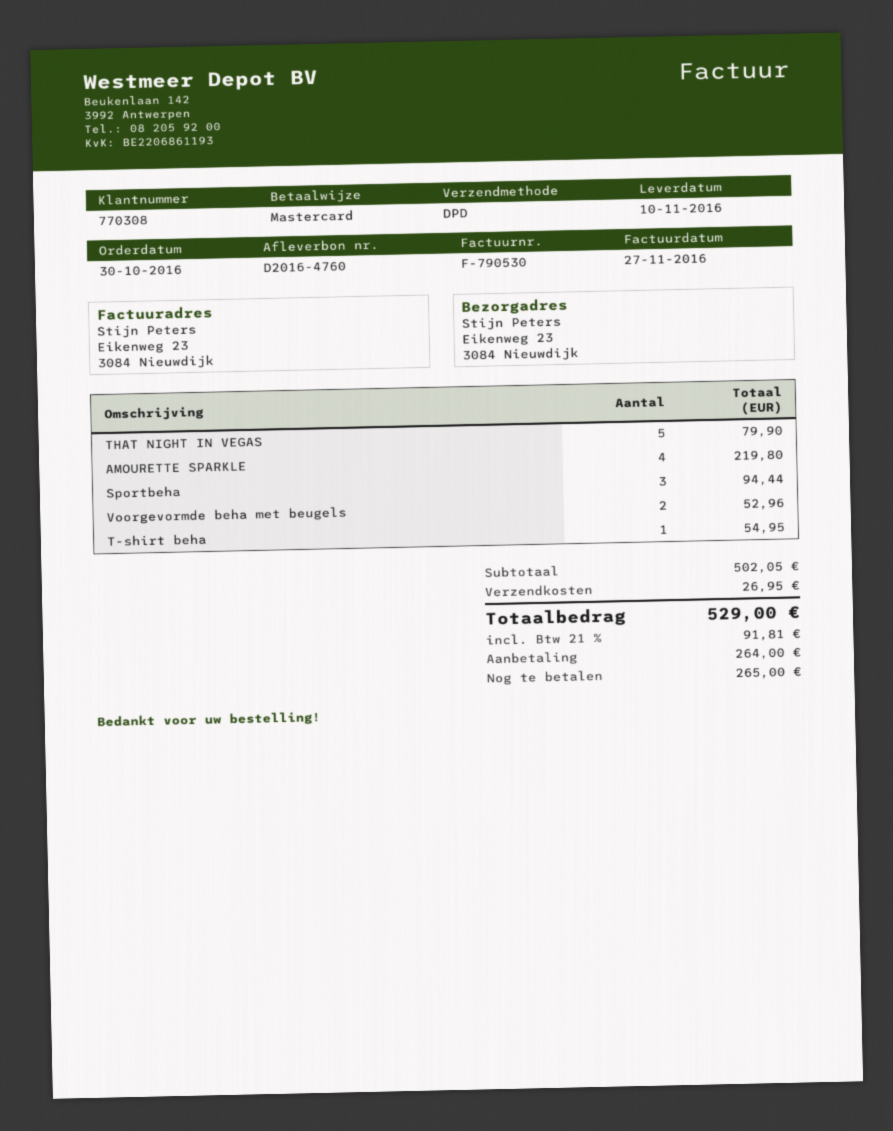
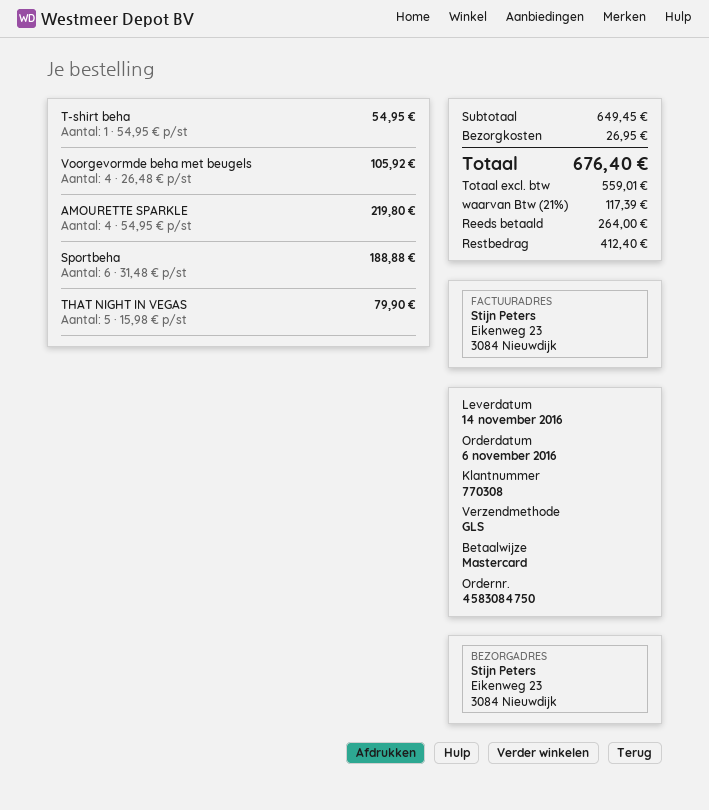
order date: 2016-10-30 -> 2016-11-06
delivery date: 2016-11-10 -> 2016-11-14
shipping method: DPD -> GLS
Sportbeha: 3 for 94.44 -> 6 for 188.88
Voorgevormde beha met beugels: 2 for 52.96 -> 4 for 105.92
subtotal: 502.05 -> 649.45
tax: 21% = 91.81 -> 21% = 117.39
total: 529.00 -> 676.40
balance: 265.00 -> 412.40

